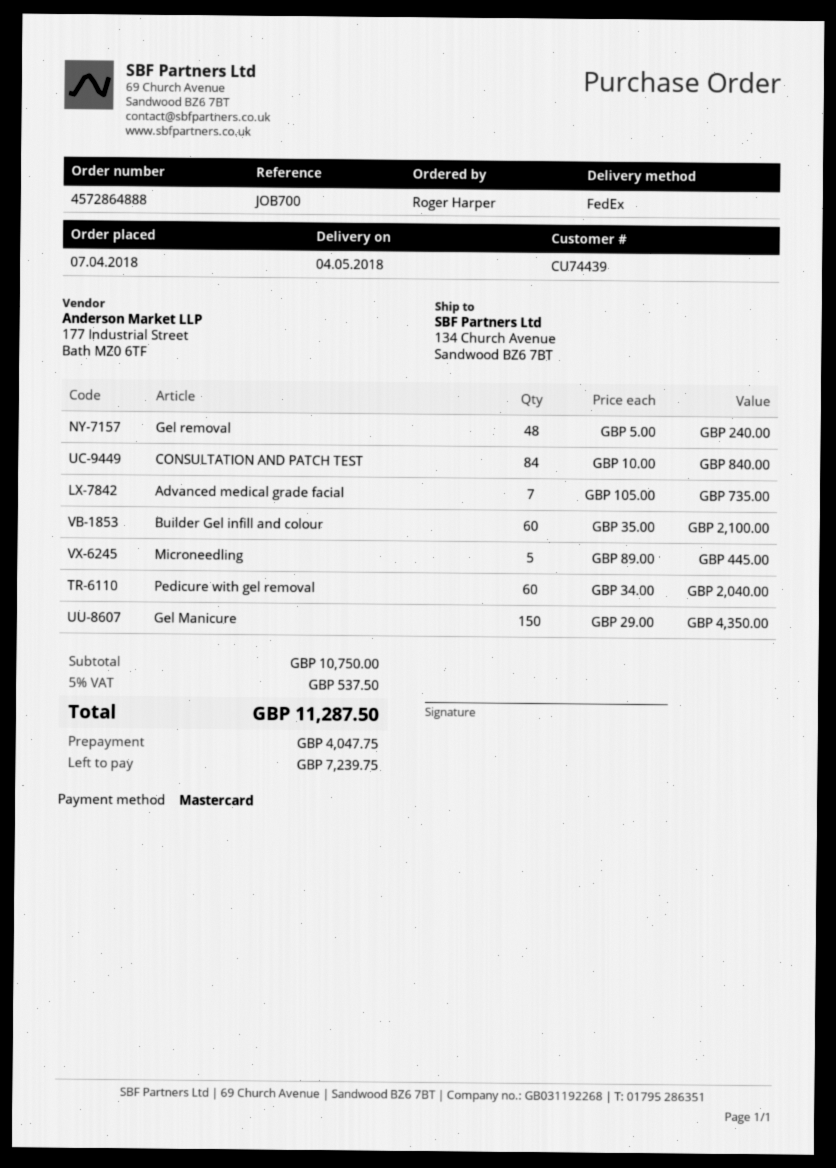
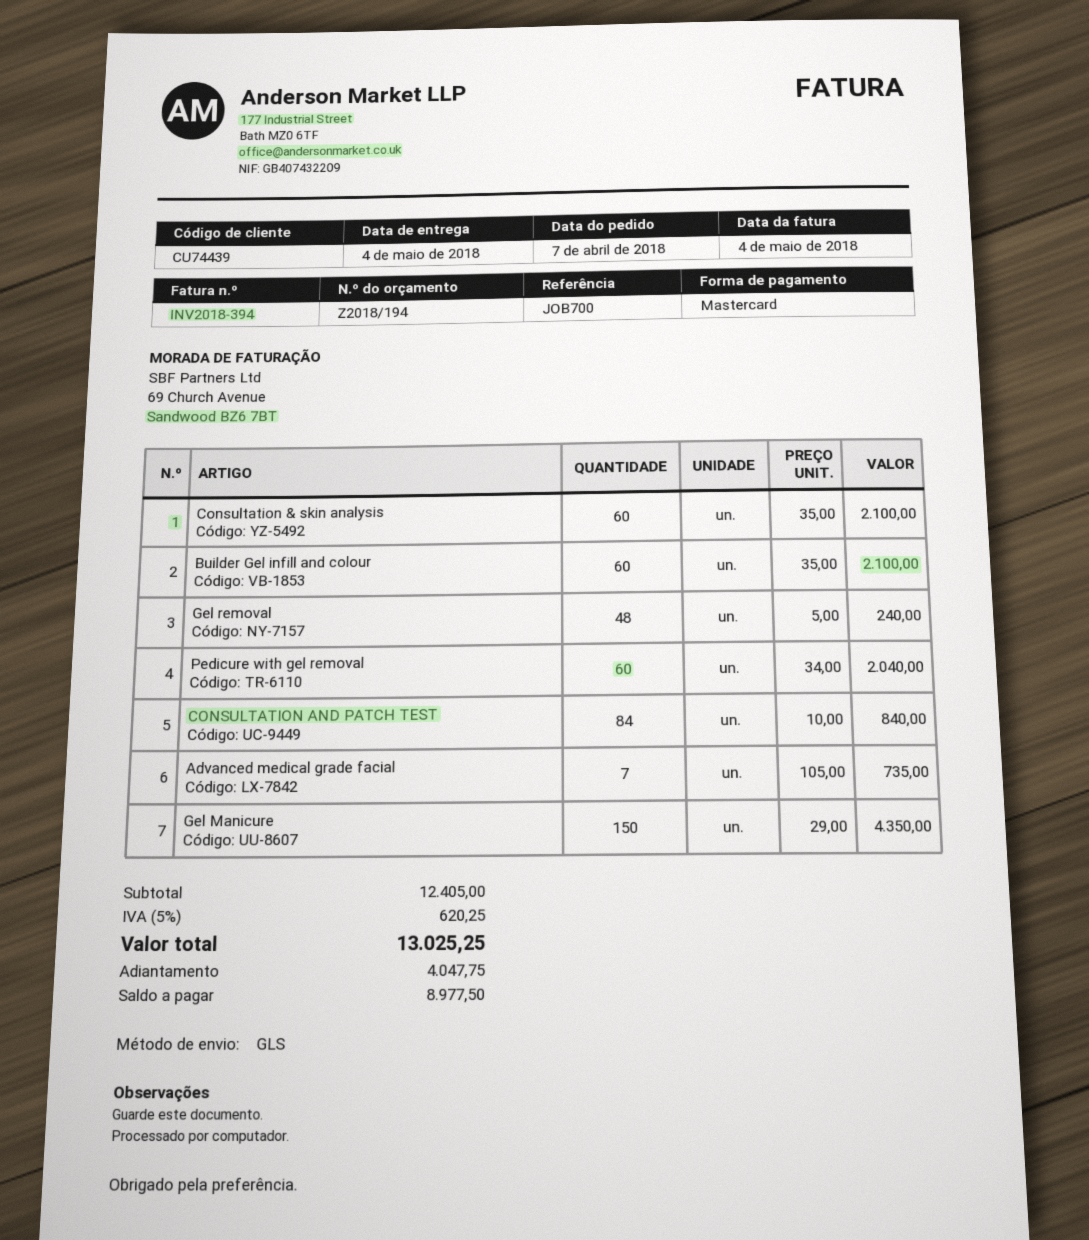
shipping method: FedEx -> GLS
Microneedling: 5 x 89.00 = 445.00 -> none
Consultation & skin analysis: none -> 60 x 35.00 = 2100.00
subtotal: 10750.00 -> 12405.00
tax: 5% = 537.50 -> 5% = 620.25
total: 11287.50 -> 13025.25
balance: 7239.75 -> 8977.50

